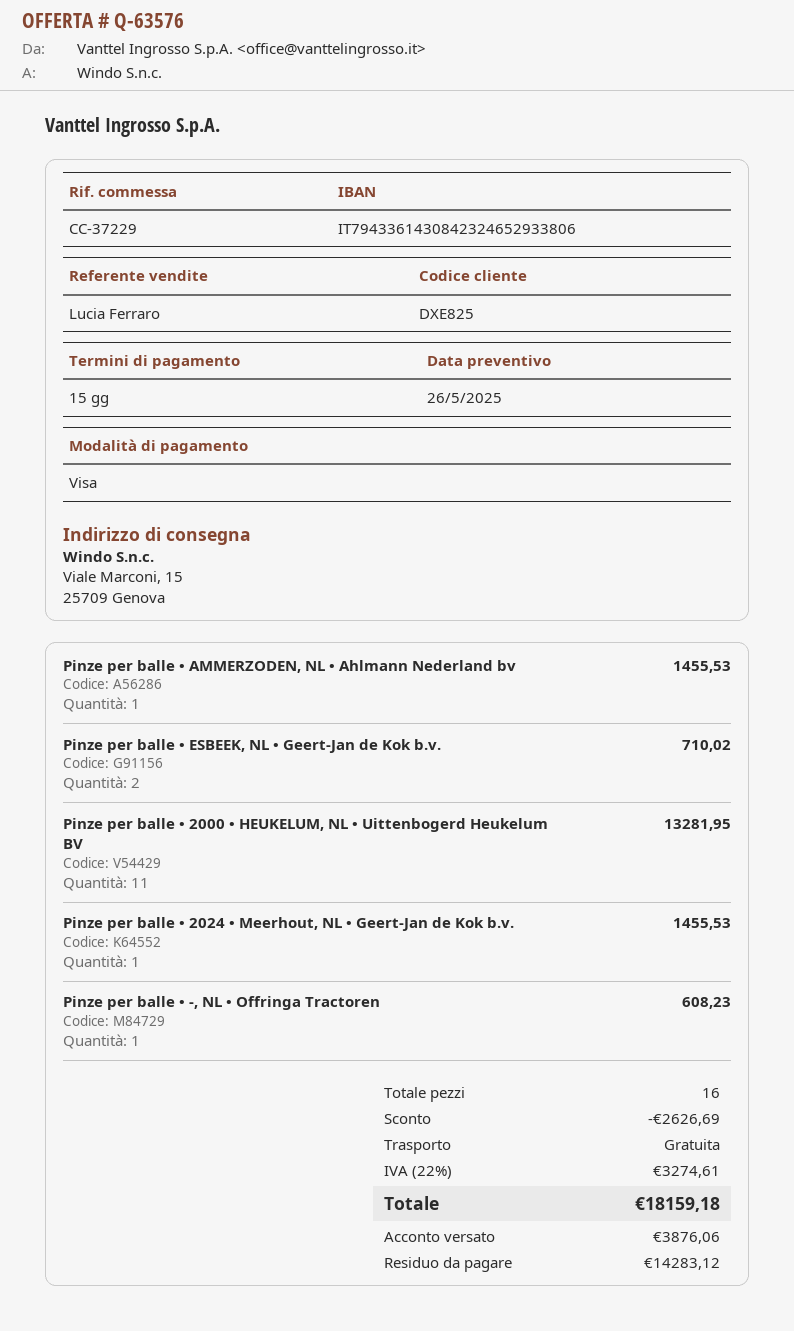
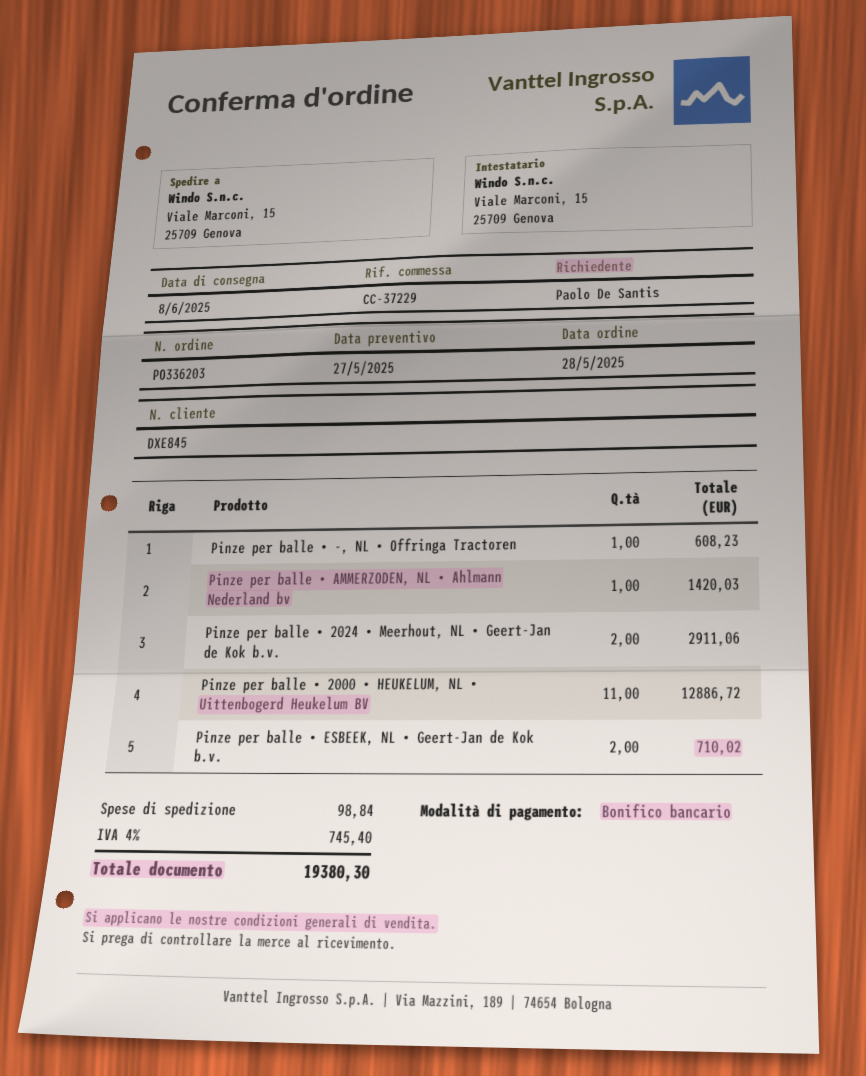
quote date: 2025-05-26 -> 2025-05-27
customer number: DXE825 -> DXE845
payment method: Visa -> bank transfer
Pinze per balle • AMMERZODEN, NL • Ahlmann Nederland bv: 1 for 1455.53 -> 1 for 1420.03
Pinze per balle • 2000 • HEUKELUM, NL • Uittenbogerd Heukelum BV: 11 for 13281.95 -> 11 for 12886.72
Pinze per balle • 2024 • Meerhout, NL • Geert-Jan de Kok b.v.: 1 for 1455.53 -> 2 for 2911.06
discount: 2626.69 -> none
shipping: 0.00 -> 98.84
tax: 22% = 3274.61 -> 4% = 745.40
total: 18159.18 -> 19380.30

